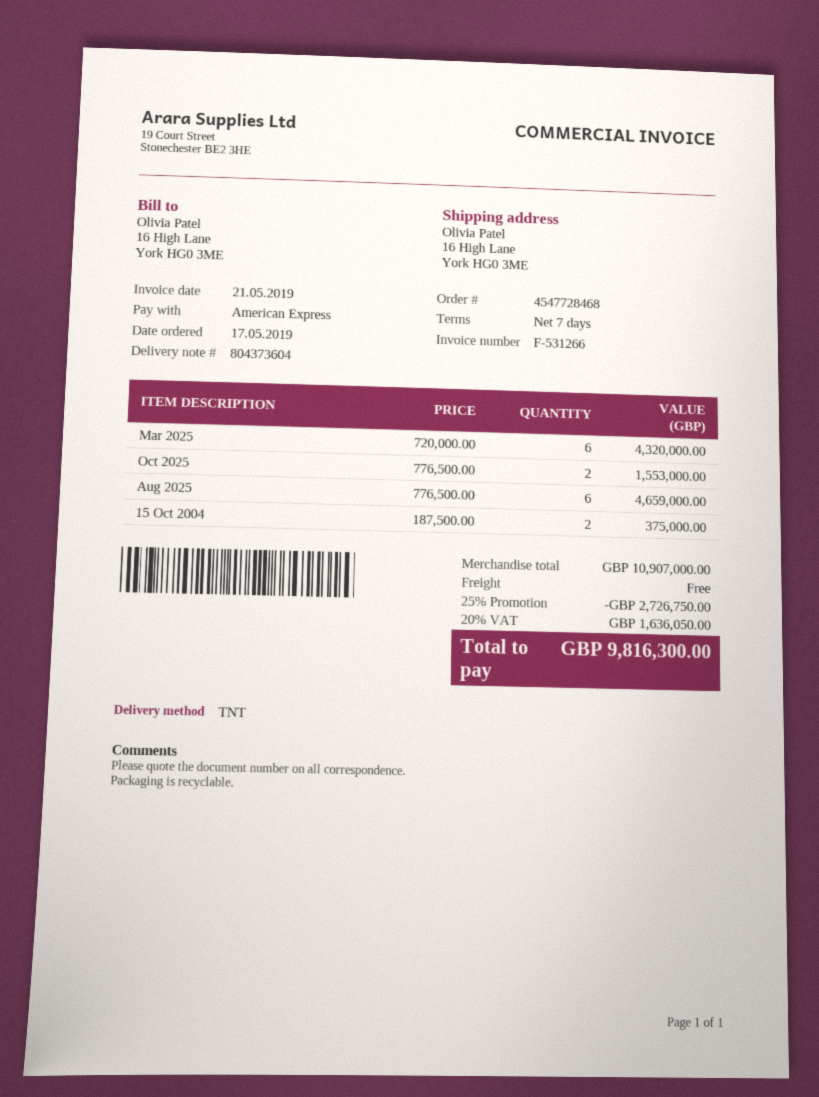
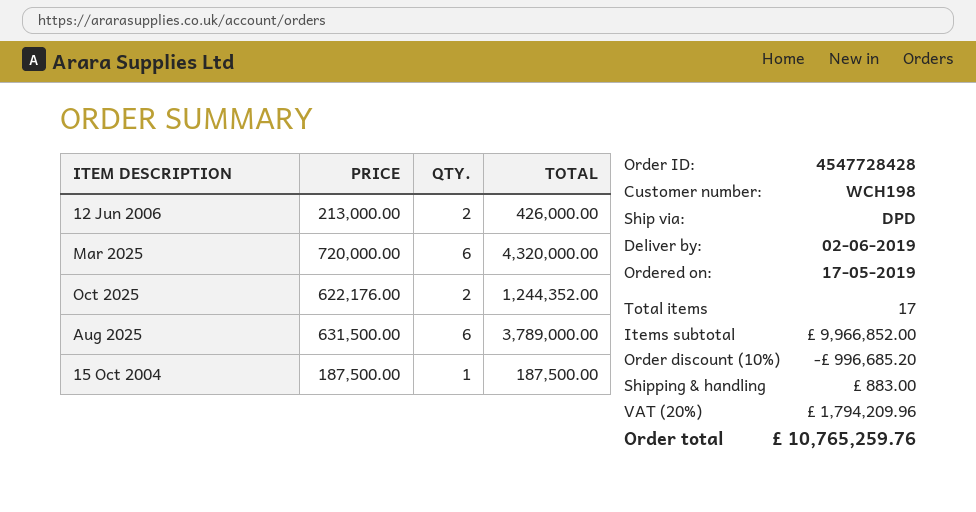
order number: 4547728468 -> 4547728428
shipping method: TNT -> DPD
Oct 2025: 2 x 776500.00 = 1553000.00 -> 2 x 622176.00 = 1244352.00
Aug 2025: 6 x 776500.00 = 4659000.00 -> 6 x 631500.00 = 3789000.00
15 Oct 2004: 2 x 187500.00 = 375000.00 -> 1 x 187500.00 = 187500.00
12 Jun 2006: none -> 2 x 213000.00 = 426000.00
subtotal: 10907000.00 -> 9966852.00
discount: 25% = 2726750.00 -> 10% = 996685.20
shipping: 0.00 -> 883.00
tax: 20% = 1636050.00 -> 20% = 1794209.96
total: 9816300.00 -> 10765259.76

